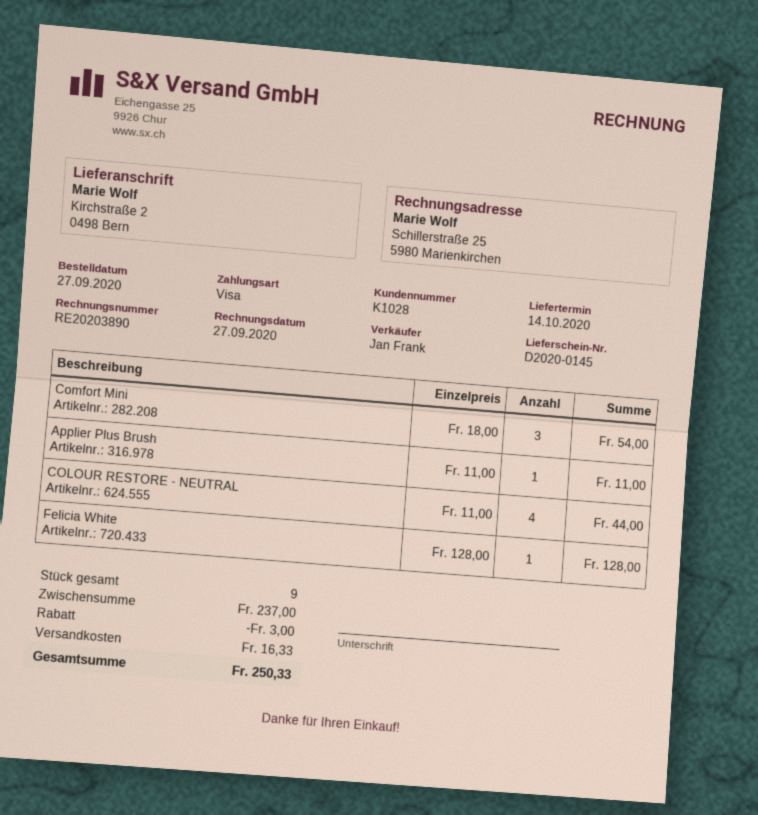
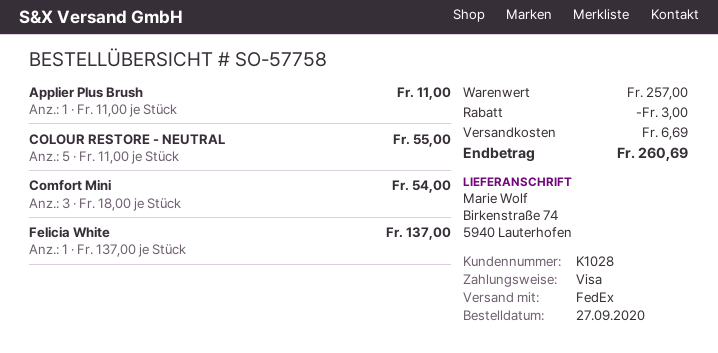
ship to: Kirchstraße 2, 0498 Bern -> Birkenstraße 74, 5940 Lauterhofen
COLOUR RESTORE - NEUTRAL: 4 x 11.00 = 44.00 -> 5 x 11.00 = 55.00
Felicia White: 1 x 128.00 = 128.00 -> 1 x 137.00 = 137.00
subtotal: 237.00 -> 257.00
shipping: 16.33 -> 6.69
total: 250.33 -> 260.69

